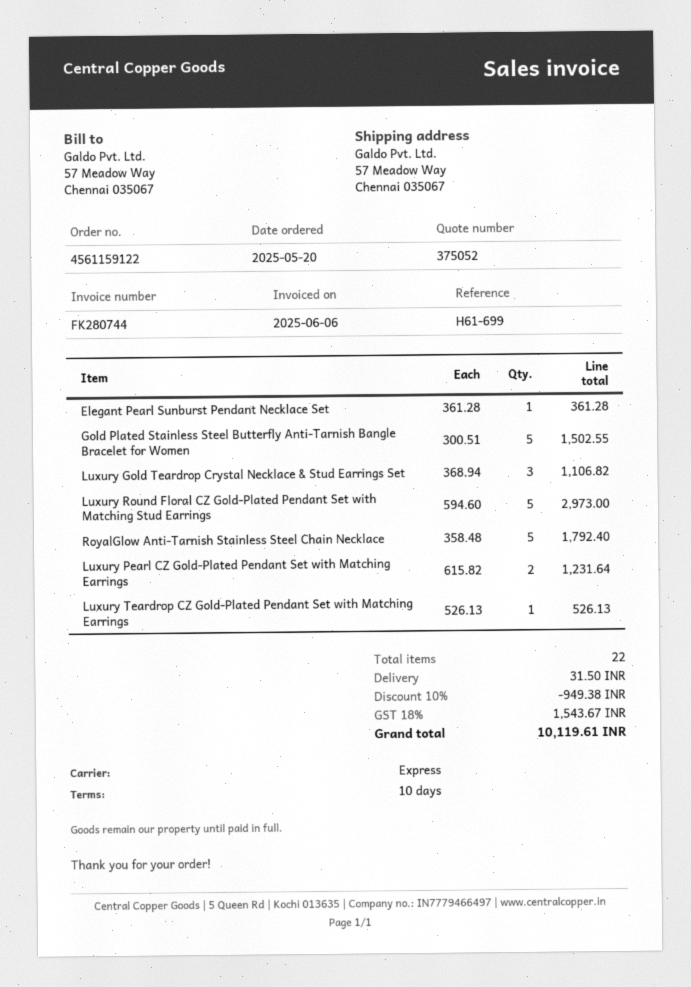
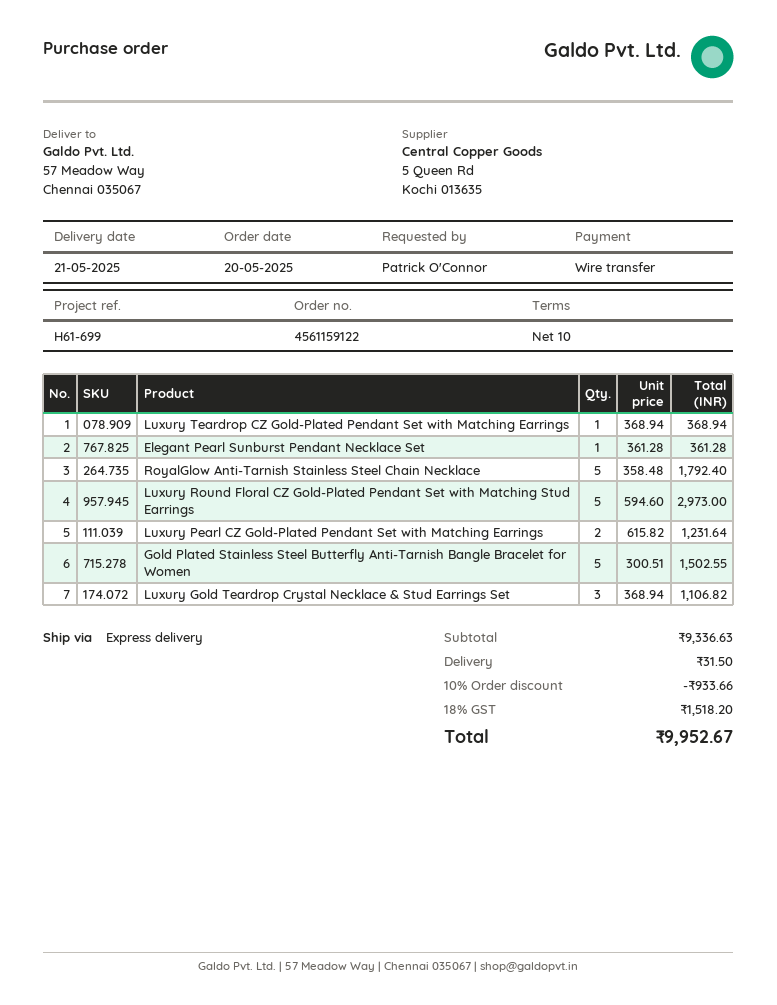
Luxury Teardrop CZ Gold-Plated Pendant Set with Matching Earrings: 1 x 526.13 = 526.13 -> 1 x 368.94 = 368.94
discount: 10% = 949.38 -> 10% = 933.66
tax: 18% = 1543.67 -> 18% = 1518.20
total: 10119.61 -> 9952.67

